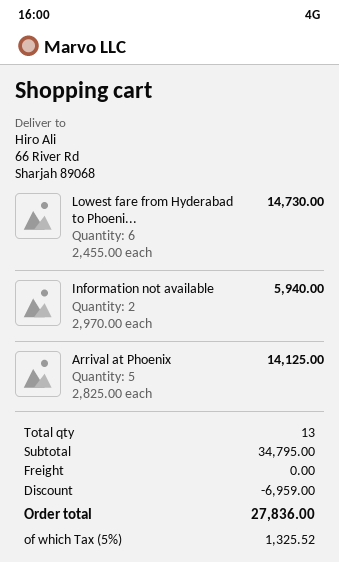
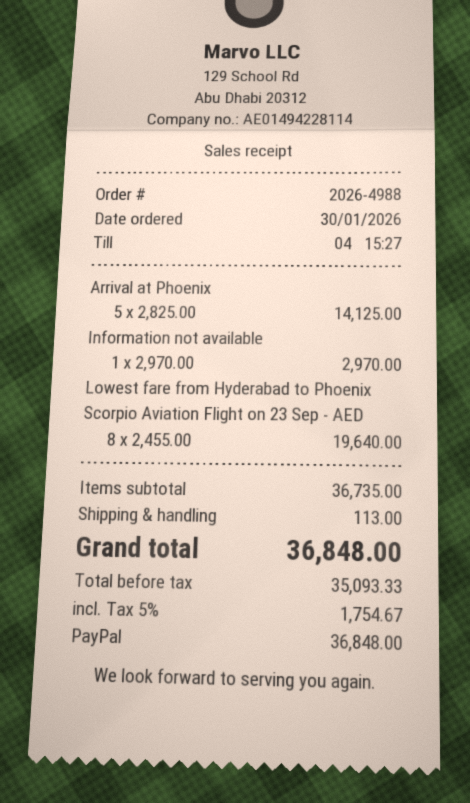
Lowest fare from Hyderabad to Phoeni...: 6 x 2455.00 = 14730.00 -> 8 x 2455.00 = 19640.00
Information not available: 2 x 2970.00 = 5940.00 -> 1 x 2970.00 = 2970.00
subtotal: 34795.00 -> 36735.00
discount: 6959.00 -> none
shipping: 0.00 -> 113.00
tax: 5% = 1325.52 -> 5% = 1754.67
total: 27836.00 -> 36848.00

